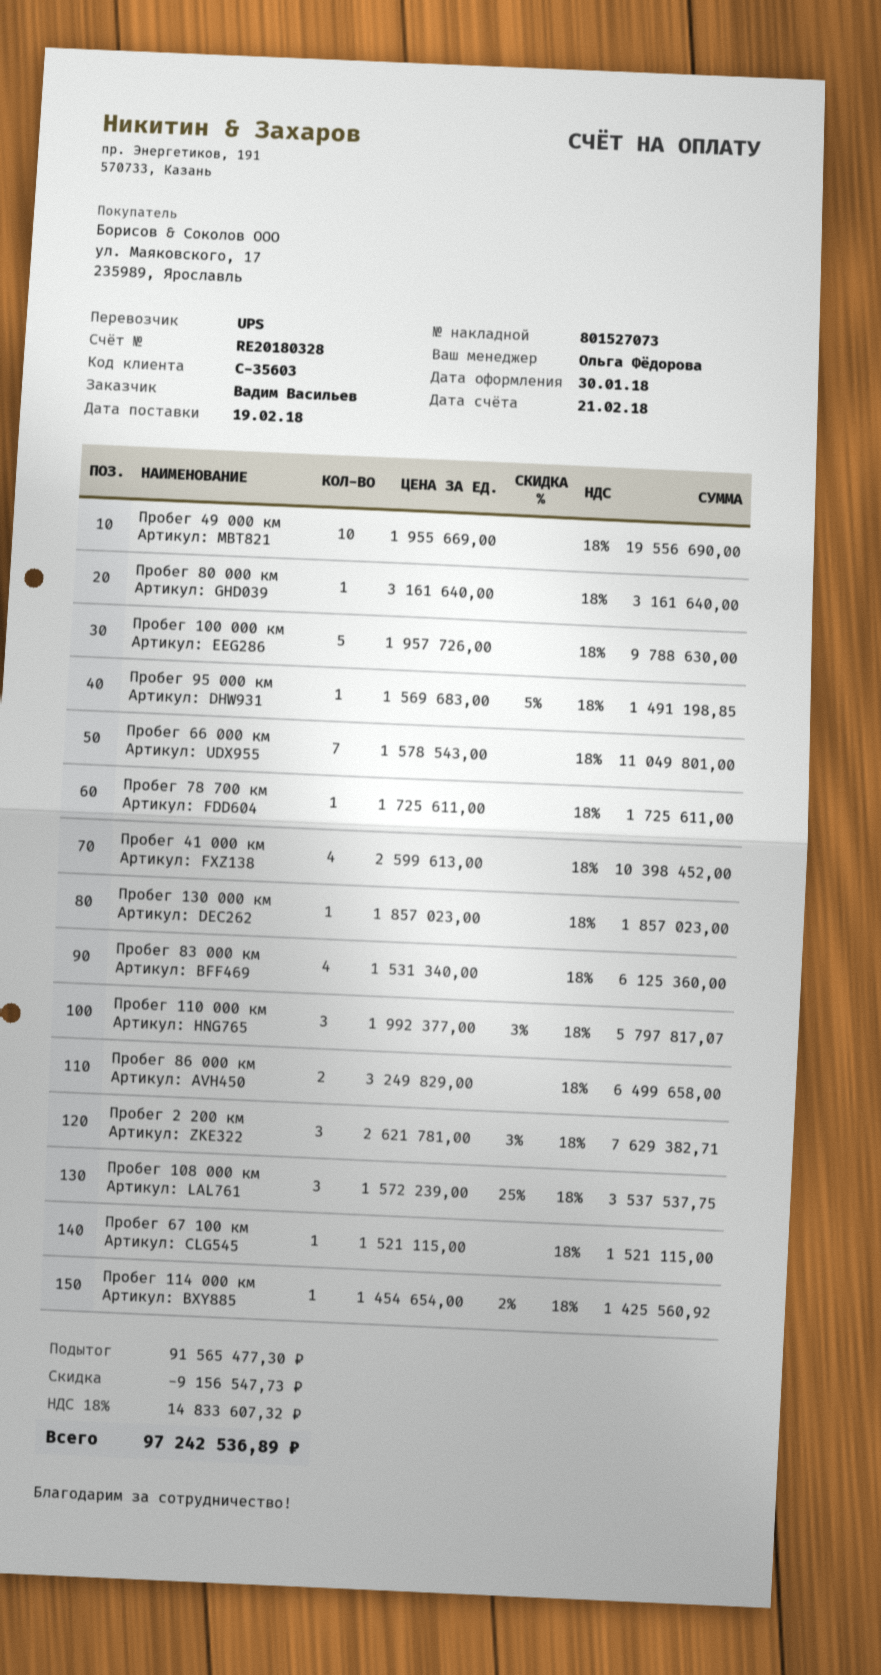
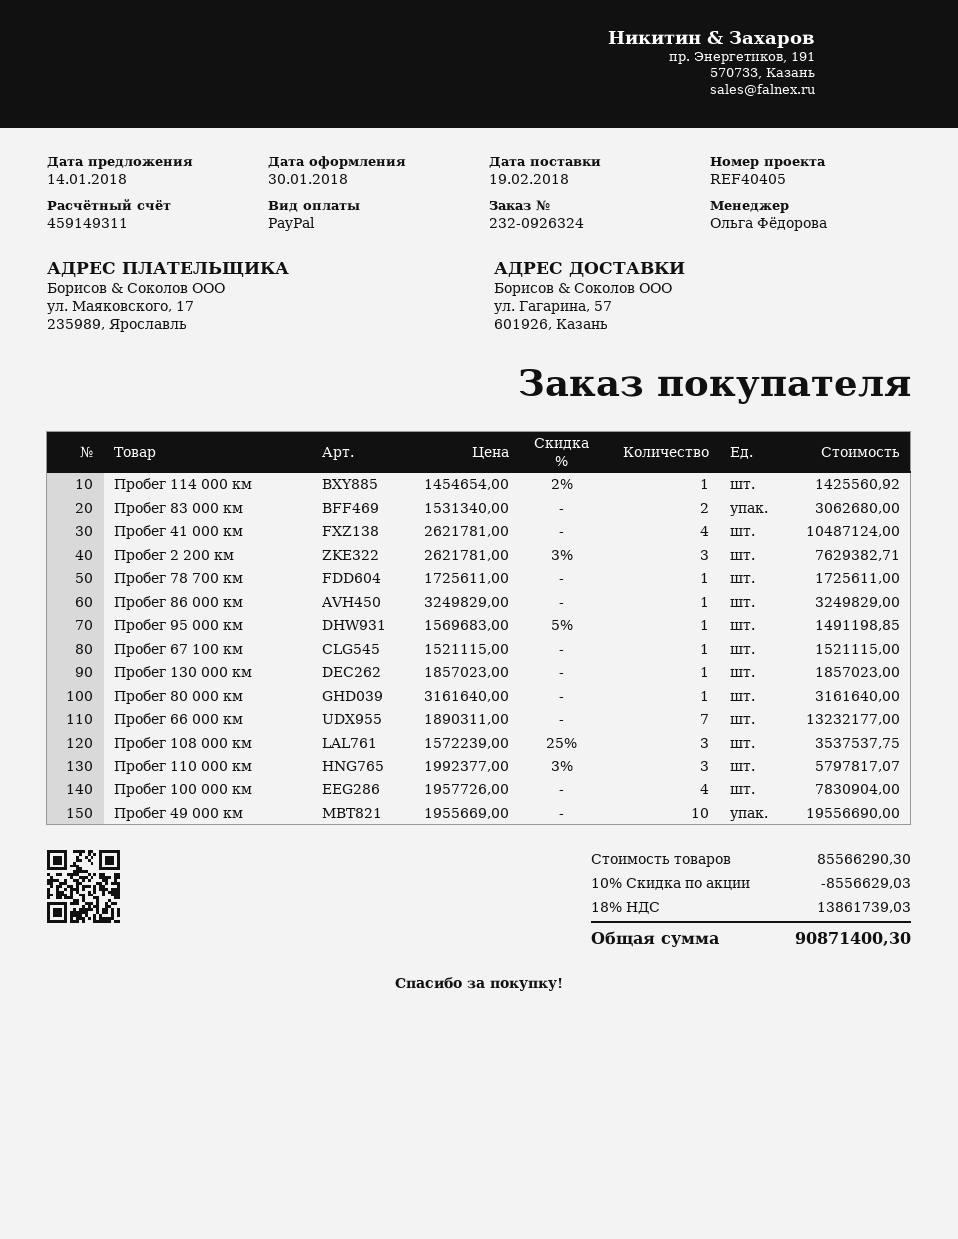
Пробег 100 000 км: 5 x 1957726.00 = 9788630.00 -> 4 x 1957726.00 = 7830904.00
Пробег 66 000 км: 7 x 1578543.00 = 11049801.00 -> 7 x 1890311.00 = 13232177.00
Пробег 41 000 км: 4 x 2599613.00 = 10398452.00 -> 4 x 2621781.00 = 10487124.00
Пробег 83 000 км: 4 x 1531340.00 = 6125360.00 -> 2 x 1531340.00 = 3062680.00
Пробег 86 000 км: 2 x 3249829.00 = 6499658.00 -> 1 x 3249829.00 = 3249829.00
subtotal: 91565477.30 -> 85566290.30
discount: 9156547.73 -> 8556629.03
tax: 18% = 14833607.32 -> 18% = 13861739.03
total: 97242536.89 -> 90871400.30

